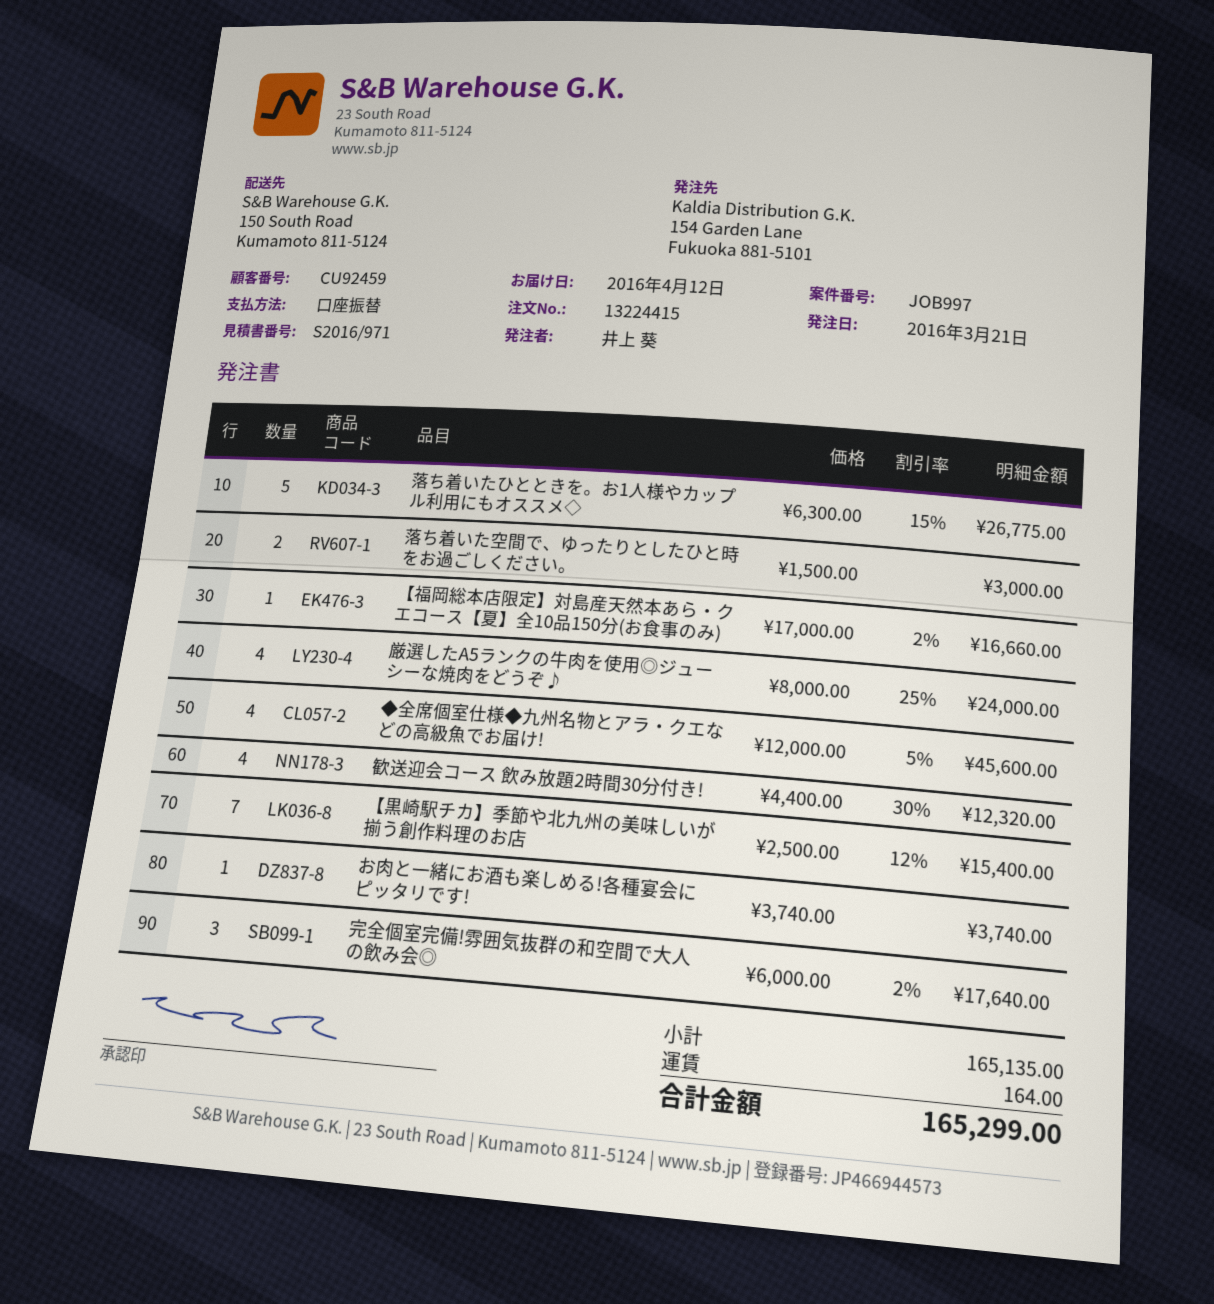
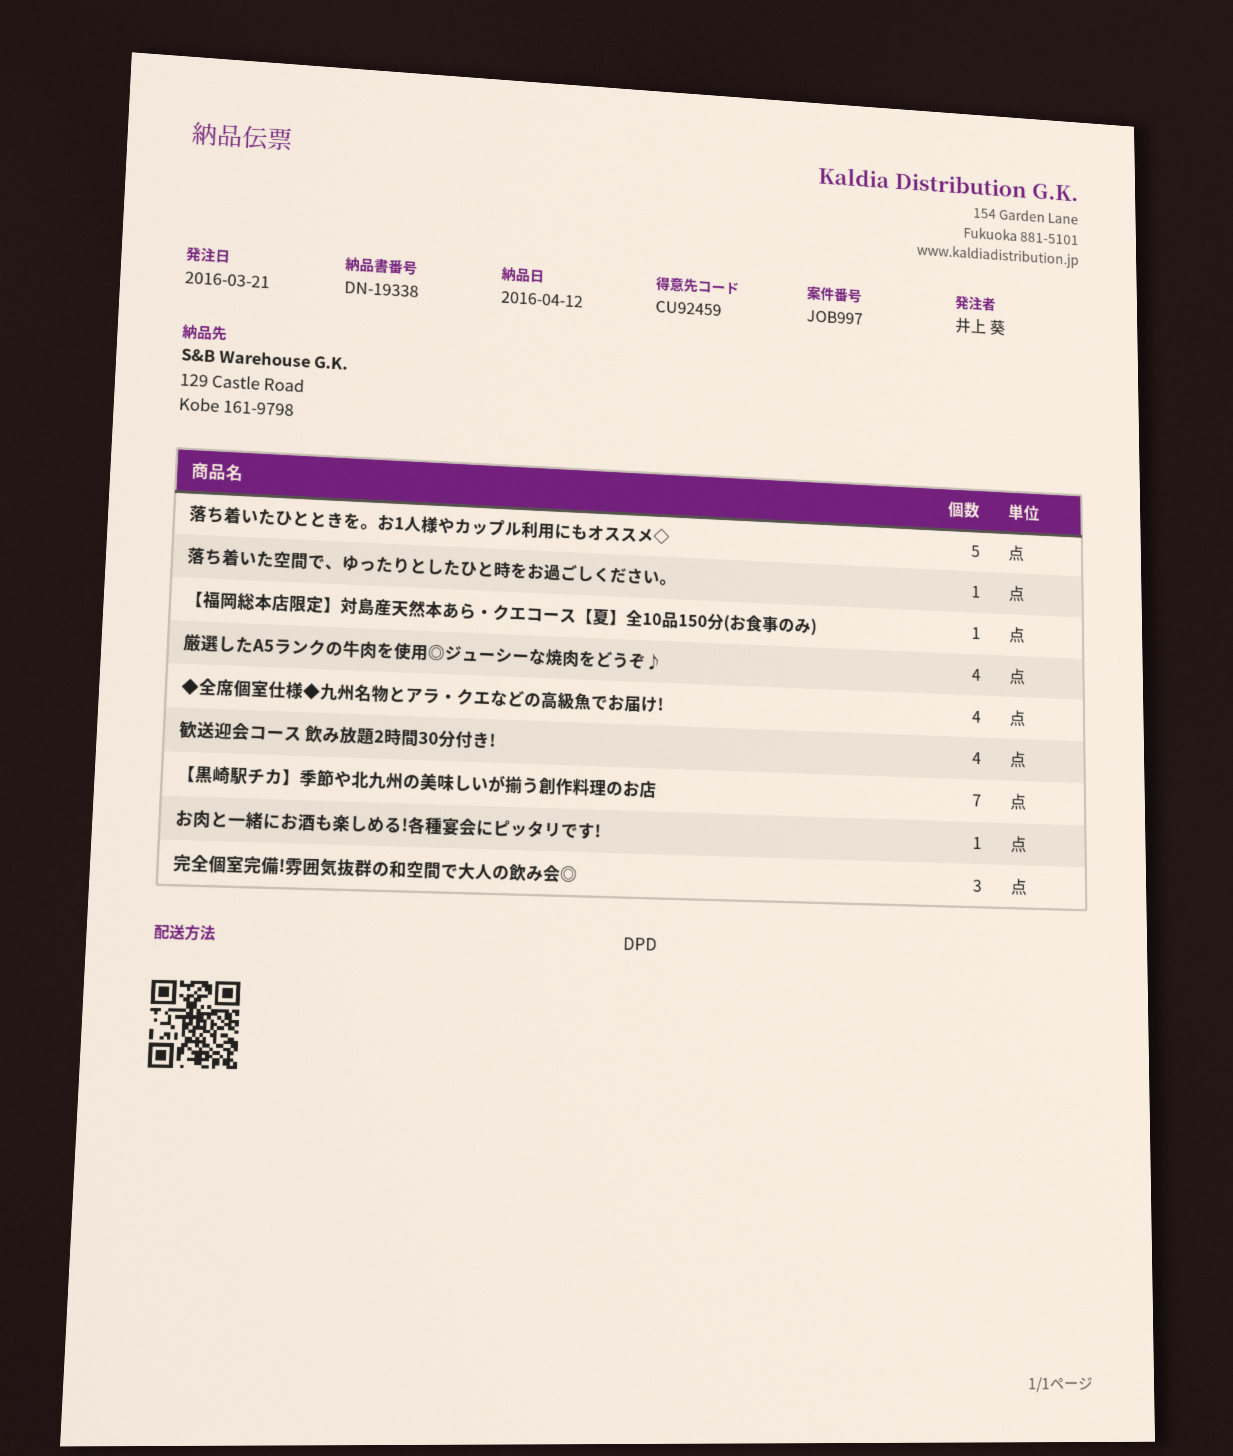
ship to: 150 South Road, Kumamoto 811-5124 -> 129 Castle Road, Kobe 161-9798
落ち着いた空間で、ゆったりとしたひと時をお過ごしください。: 2 -> 1

